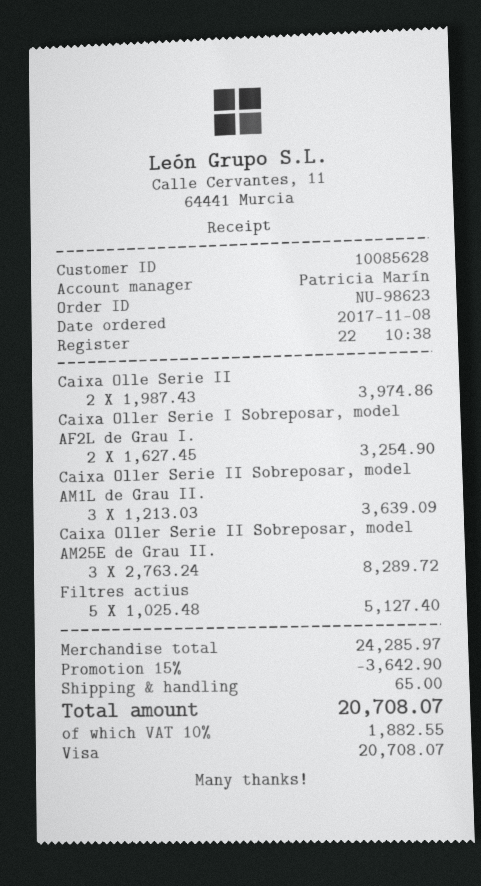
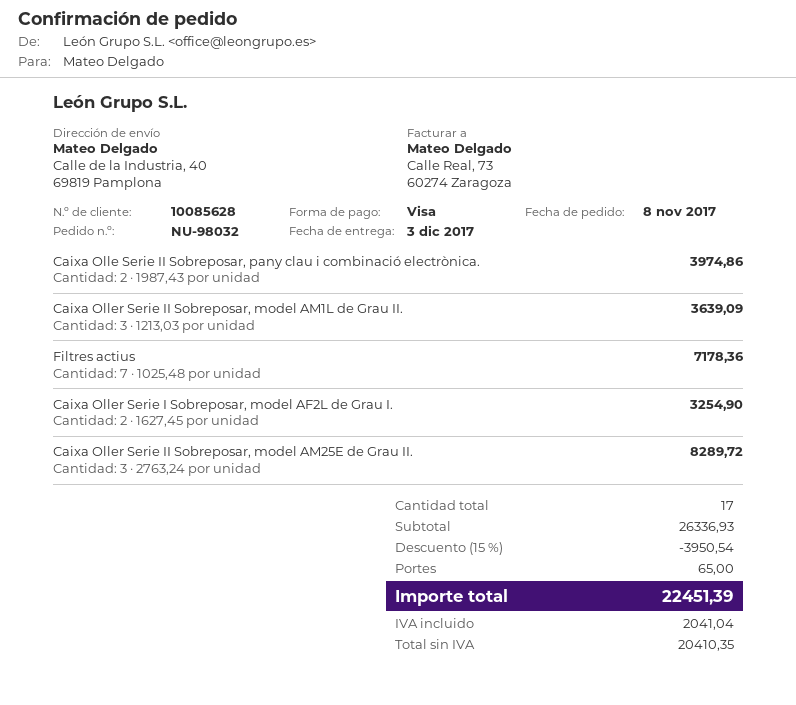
order number: NU-98623 -> NU-98032
Filtres actius: 5 x 1025.48 = 5127.40 -> 7 x 1025.48 = 7178.36
subtotal: 24285.97 -> 26336.93
discount: 15% = 3642.90 -> 15% = 3950.54
tax: 1882.55 -> 2041.04
total: 20708.07 -> 22451.39

